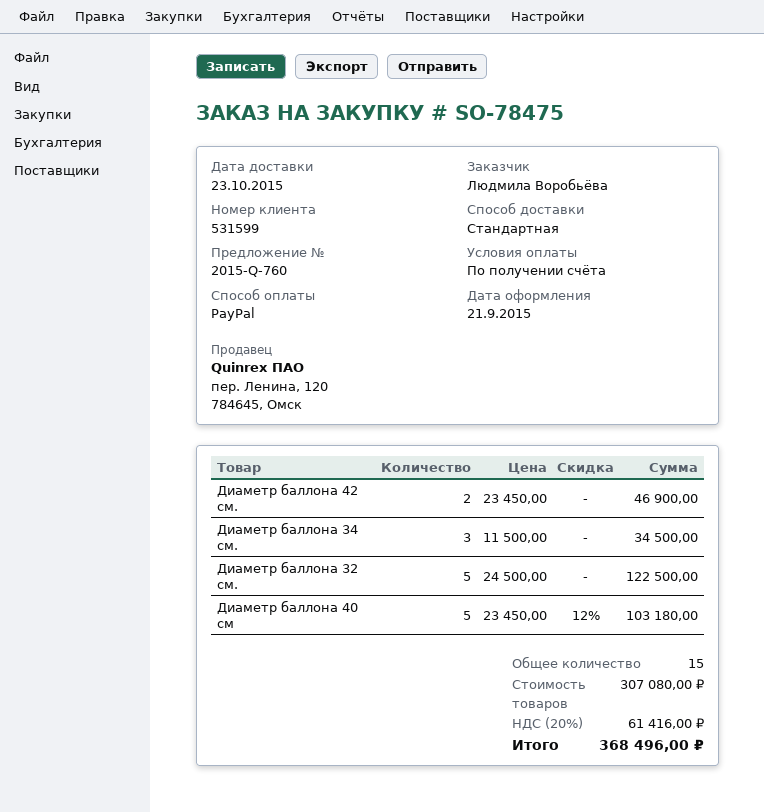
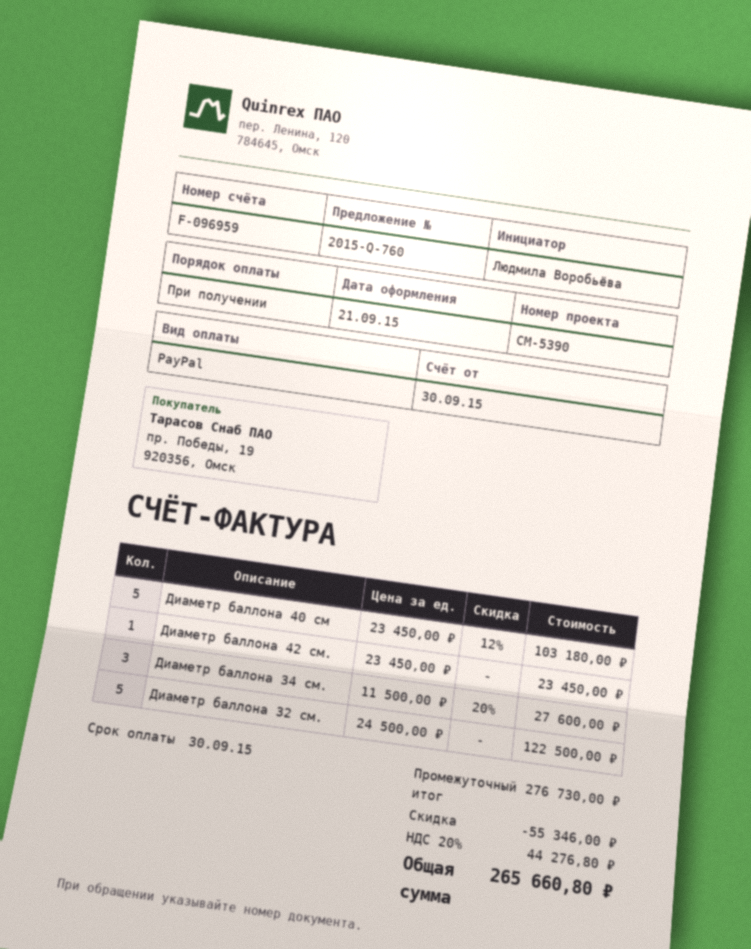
Диаметр баллона 42 см.: 2 x 23450.00 = 46900.00 -> 1 x 23450.00 = 23450.00
Диаметр баллона 34 см.: 3 x 11500.00 = 34500.00 -> 3 x 11500.00 - 20% = 27600.00
subtotal: 307080.00 -> 276730.00
discount: none -> 55346.00
tax: 20% = 61416.00 -> 20% = 44276.80
total: 368496.00 -> 265660.80

